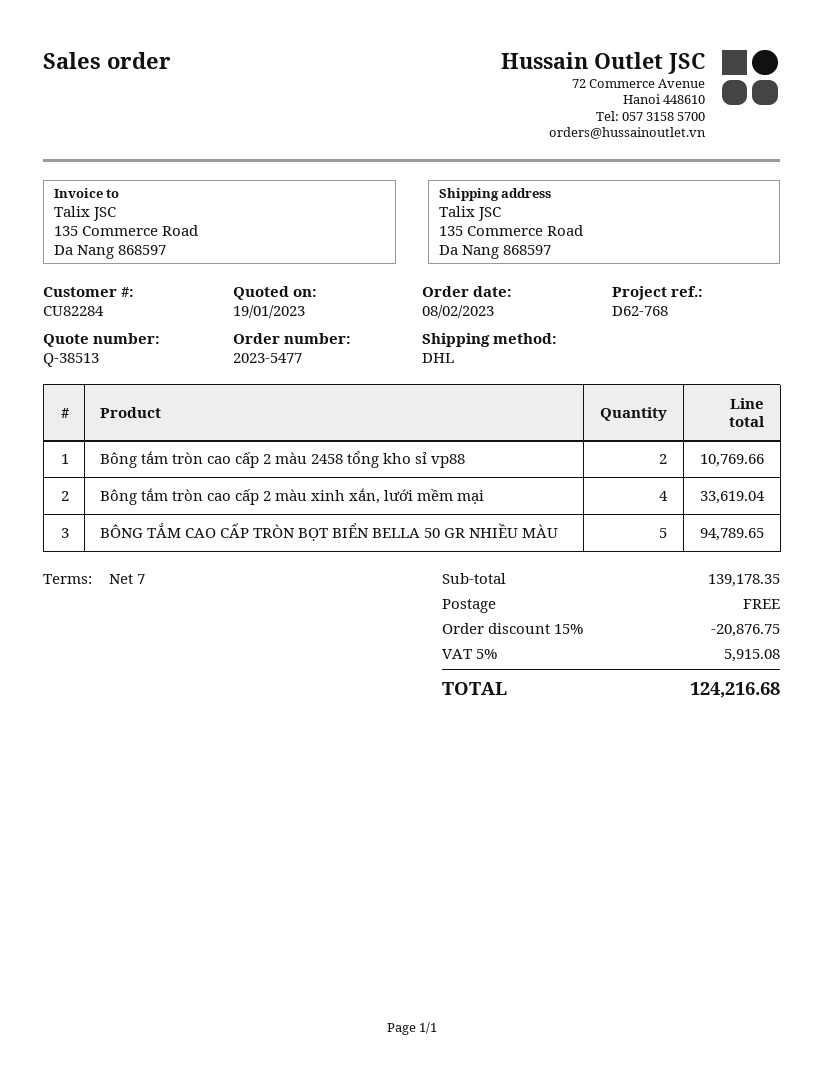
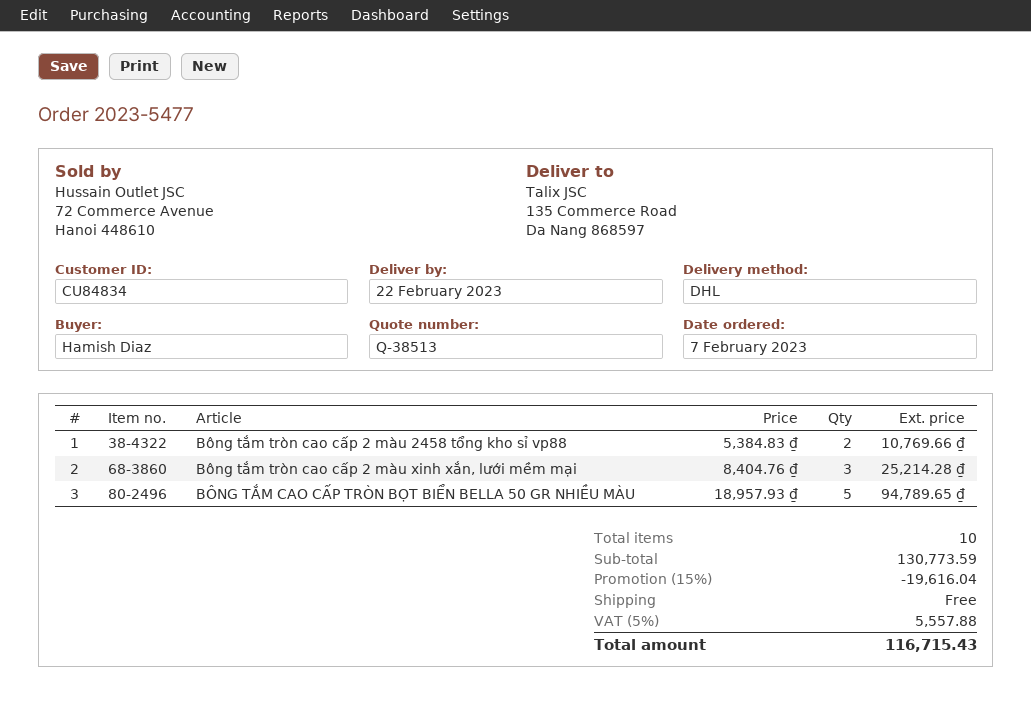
order date: 2023-02-08 -> 2023-02-07
customer number: CU82284 -> CU84834
Bông tắm tròn cao cấp 2 màu xinh xắn, lưới mềm mại: 4 for 33619.04 -> 3 for 25214.28
subtotal: 139178.35 -> 130773.59
discount: 15% = 20876.75 -> 15% = 19616.04
tax: 5% = 5915.08 -> 5% = 5557.88
total: 124216.68 -> 116715.43

